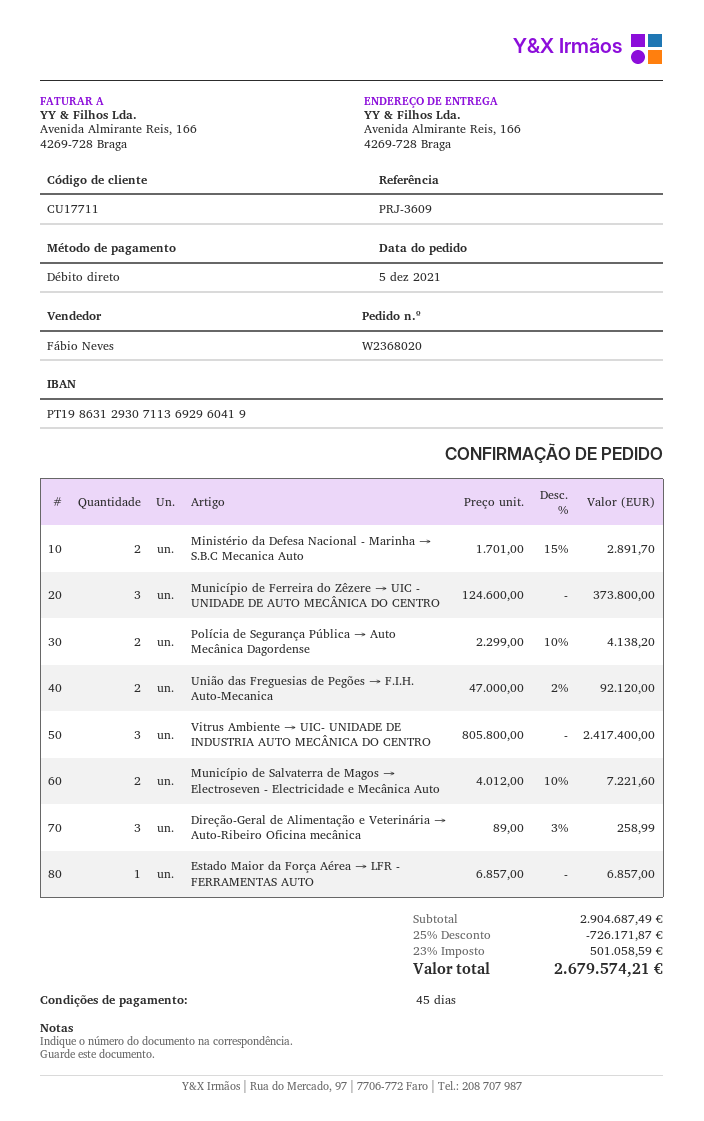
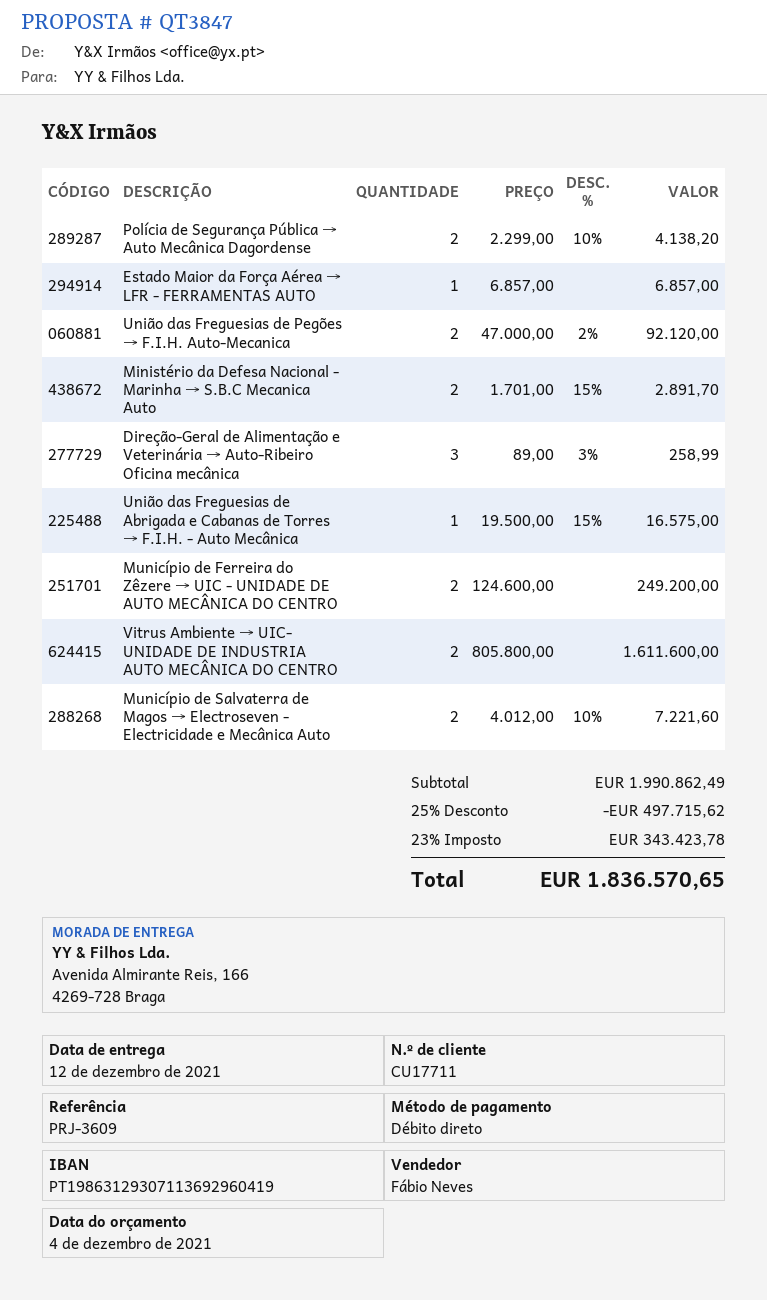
Município de Ferreira do Zêzere → UIC - UNIDADE DE AUTO MECÂNICA DO CENTRO: 3 x 124600.00 = 373800.00 -> 2 x 124600.00 = 249200.00
Vitrus Ambiente → UIC- UNIDADE DE INDUSTRIA AUTO MECÂNICA DO CENTRO: 3 x 805800.00 = 2417400.00 -> 2 x 805800.00 = 1611600.00
União das Freguesias de Abrigada e Cabanas de Torres → F.I.H. - Auto Mecânica: none -> 1 x 19500.00 - 15% = 16575.00
subtotal: 2904687.49 -> 1990862.49
discount: 25% = 726171.87 -> 25% = 497715.62
tax: 23% = 501058.59 -> 23% = 343423.78
total: 2679574.21 -> 1836570.65

